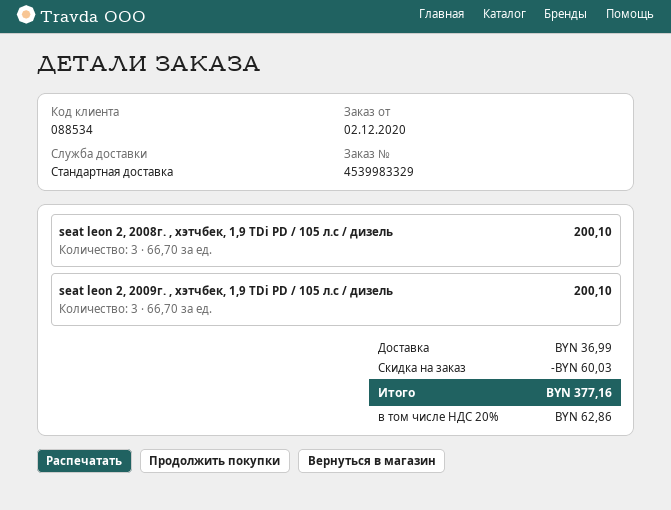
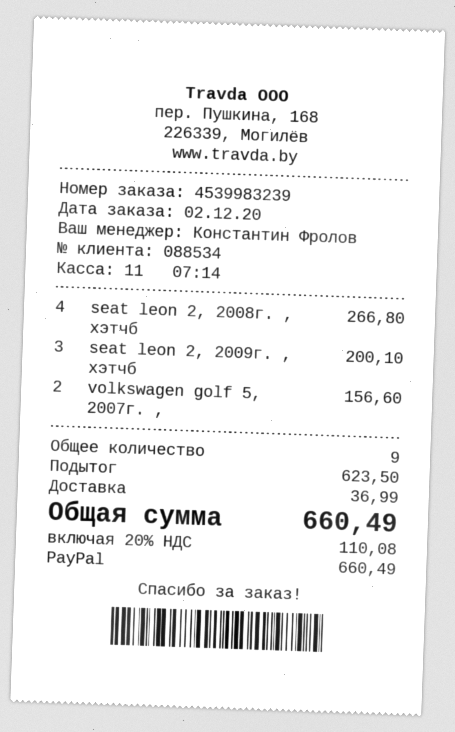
order number: 4539983329 -> 4539983239
seat leon 2, 2008г. , хэтчбек, 1,9 TDi PD / 105 л.с / дизель: 3 for 200.10 -> 4 for 266.80
volkswagen golf 5, 2007г. ,: none -> 2 for 156.60
discount: 60.03 -> none
tax: 20% = 62.86 -> 20% = 110.08
total: 377.16 -> 660.49

